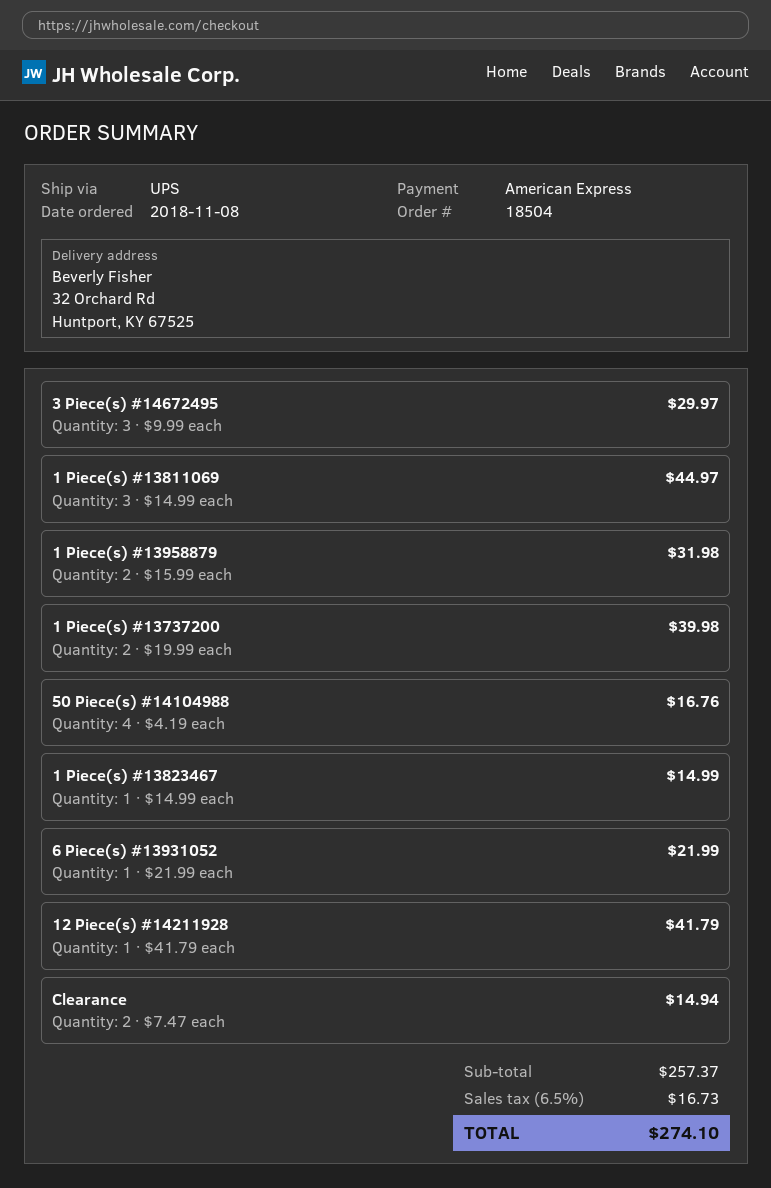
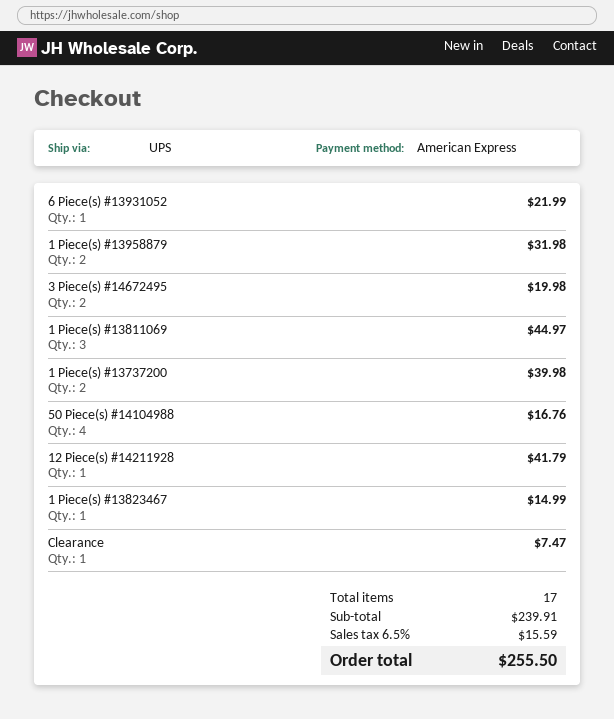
3 Piece(s) #14672495: 3 for 29.97 -> 2 for 19.98
Clearance: 2 for 14.94 -> 1 for 7.47
subtotal: 257.37 -> 239.91
tax: 6.5% = 16.73 -> 6.5% = 15.59
total: 274.10 -> 255.50

